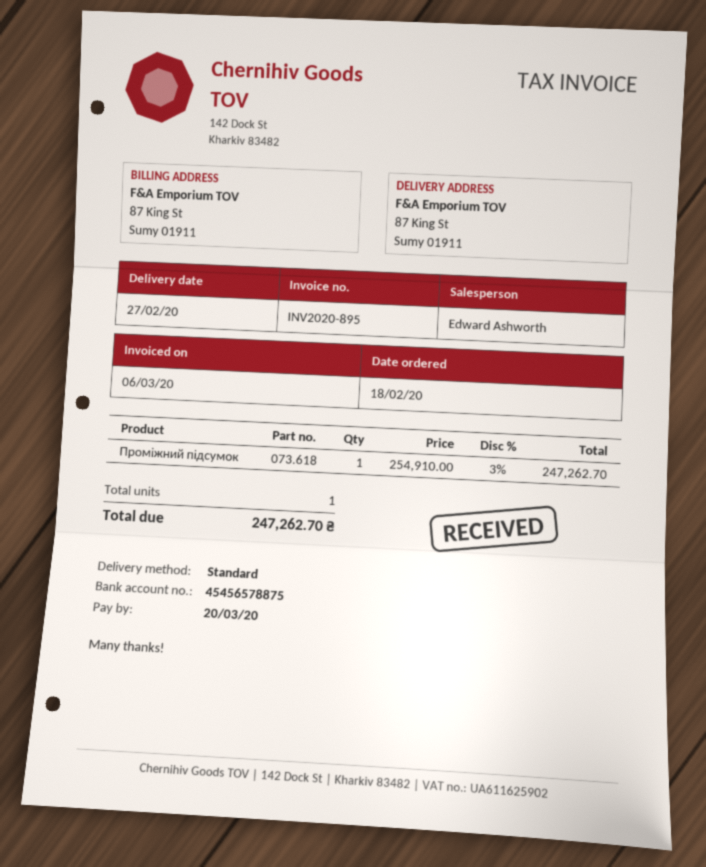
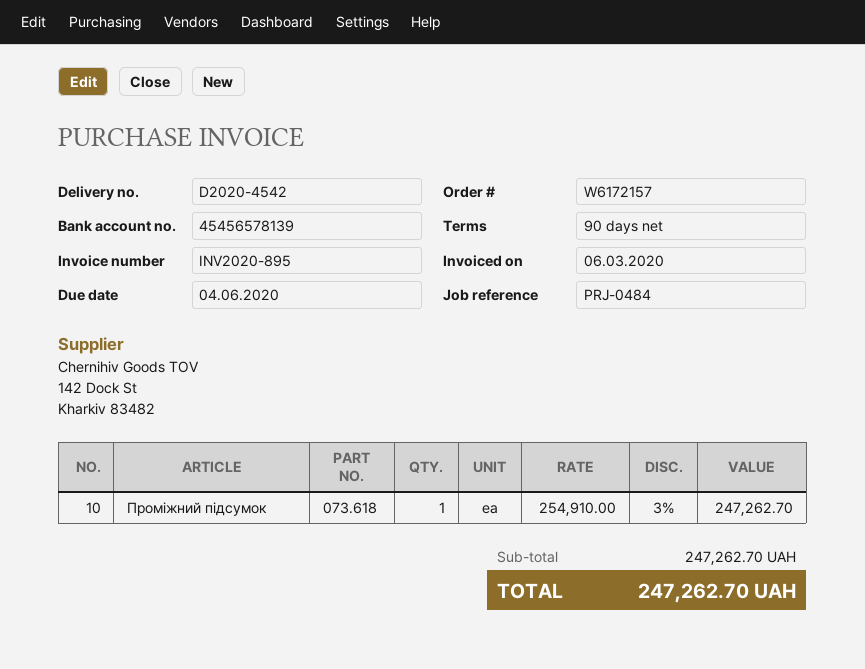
due date: 2020-03-20 -> 2020-06-04
bank account: 45456578875 -> 45456578139

